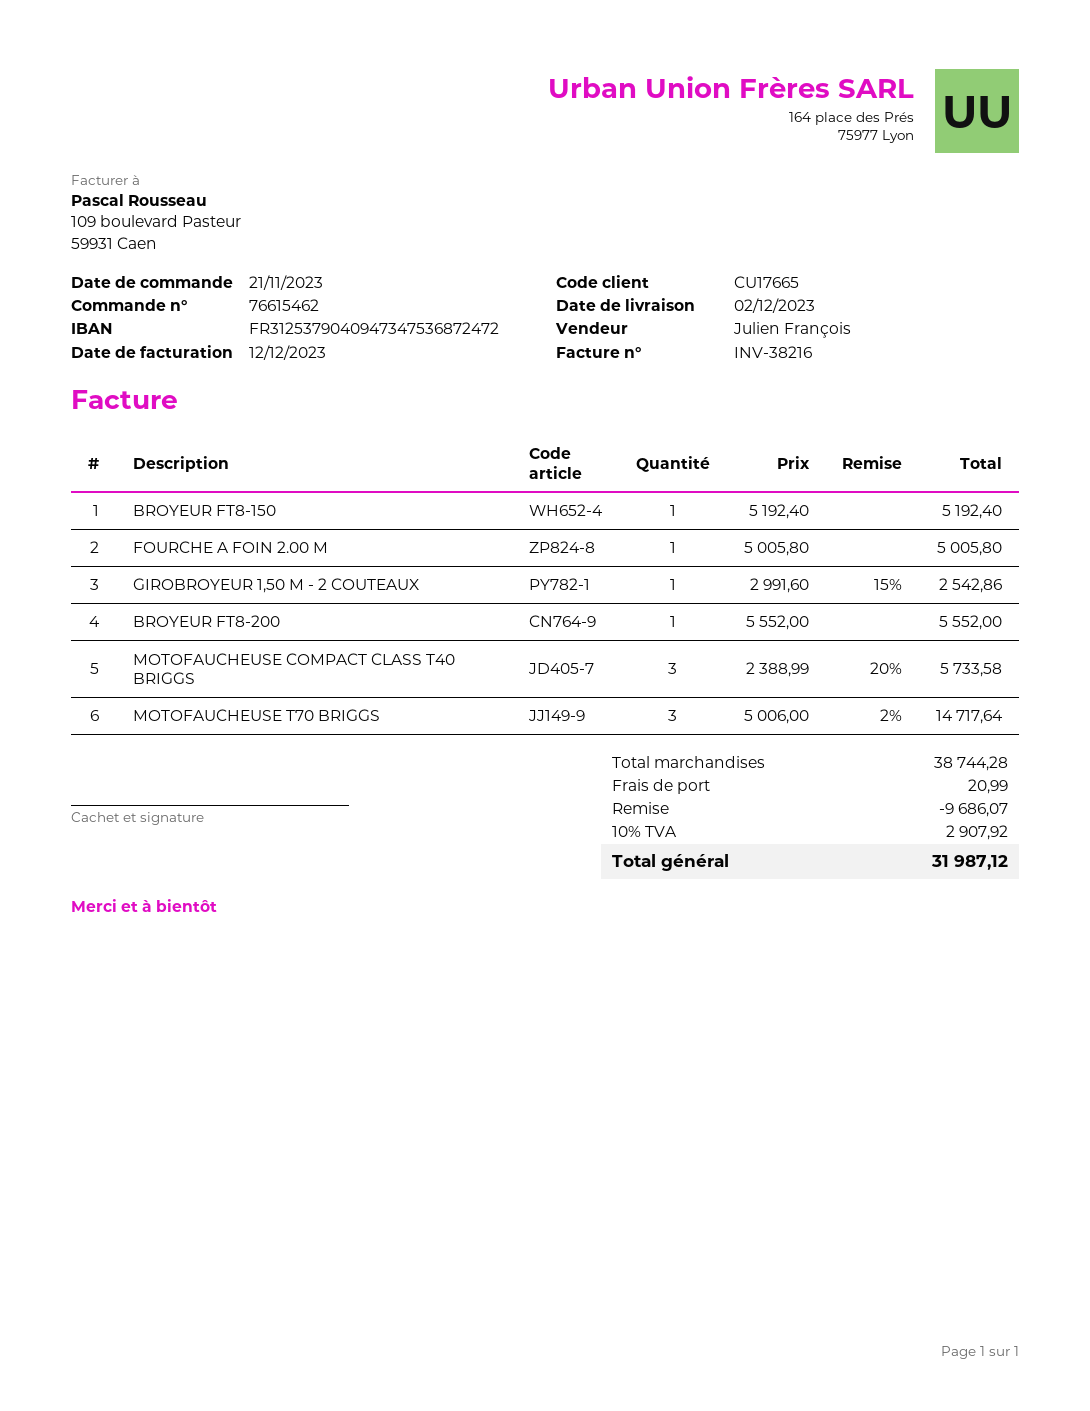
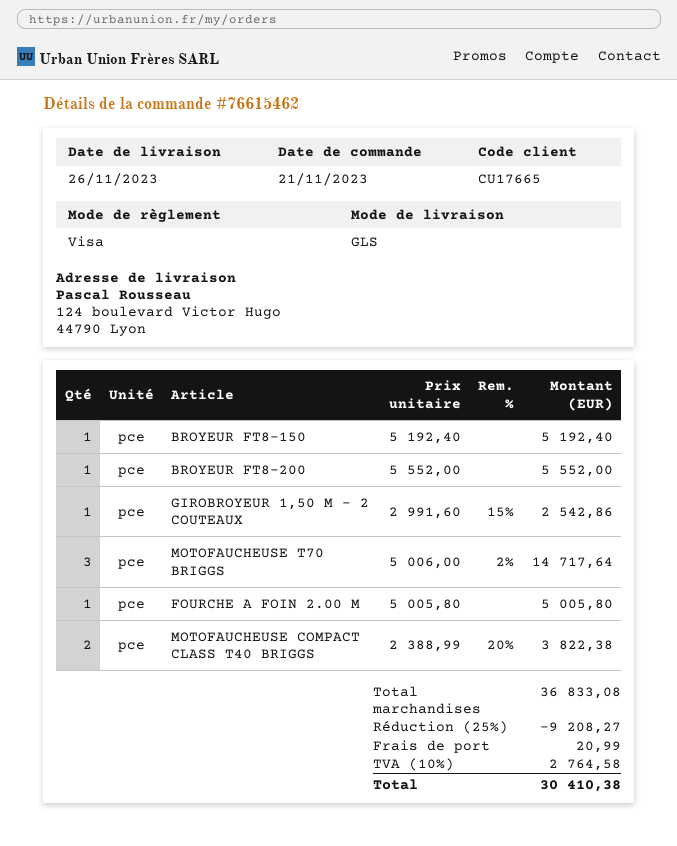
delivery date: 2023-12-02 -> 2023-11-26
MOTOFAUCHEUSE COMPACT CLASS T40 BRIGGS: 3 x 2388.99 - 20% = 5733.58 -> 2 x 2388.99 - 20% = 3822.38
subtotal: 38744.28 -> 36833.08
discount: 9686.07 -> 9208.27
tax: 10% = 2907.92 -> 10% = 2764.58
total: 31987.12 -> 30410.38

